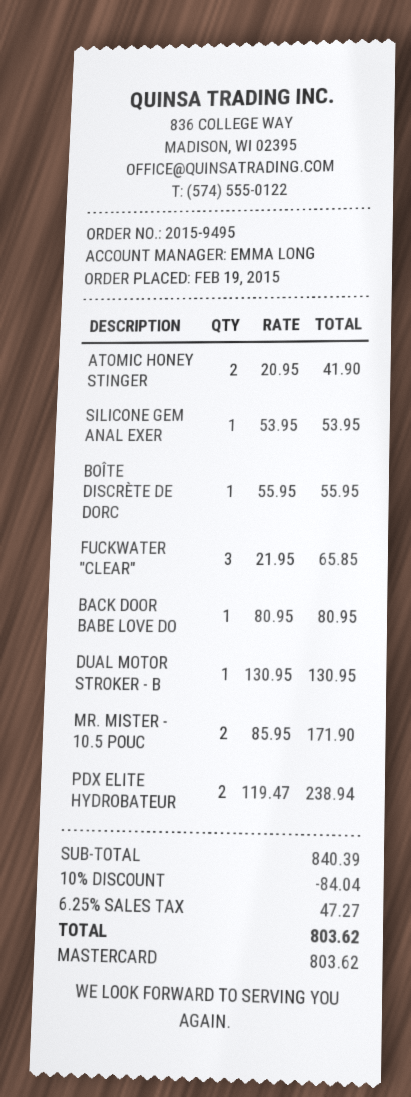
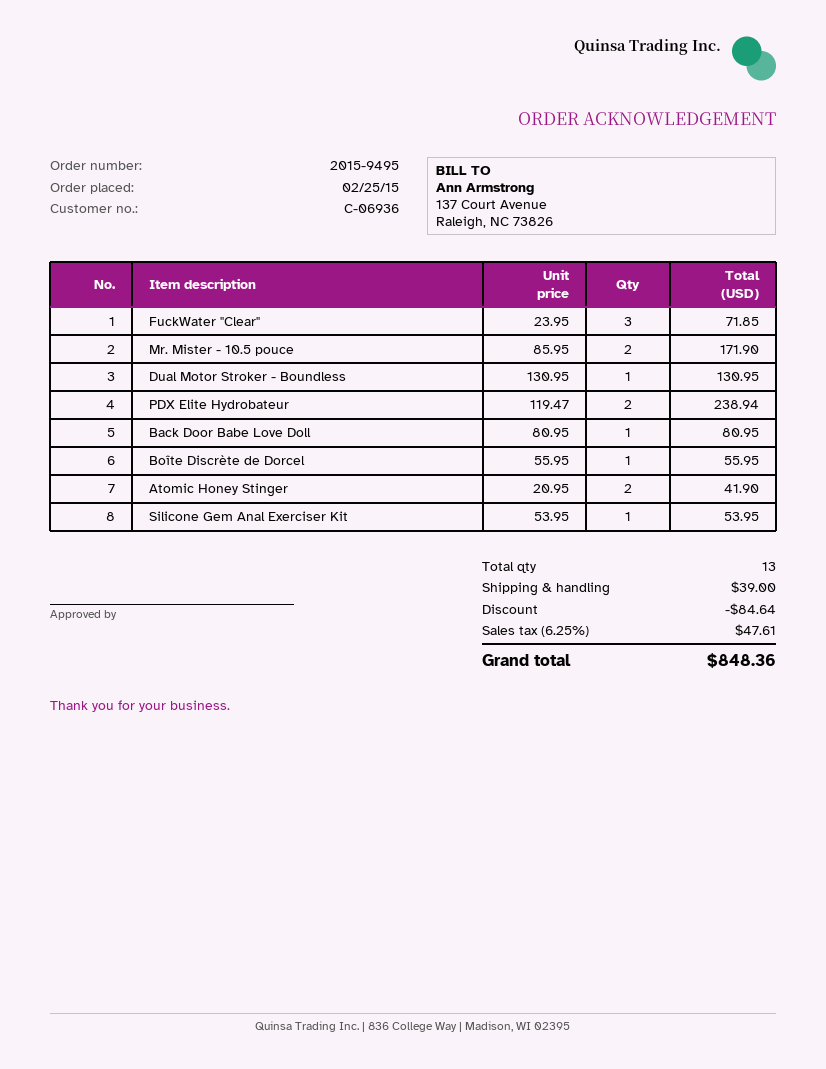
order date: 2015-02-19 -> 2015-02-25
FUCKWATER "CLEAR": 3 x 21.95 = 65.85 -> 3 x 23.95 = 71.85
discount: 84.04 -> 84.64
shipping: none -> 39.00
tax: 6.25% = 47.27 -> 6.25% = 47.61
total: 803.62 -> 848.36

